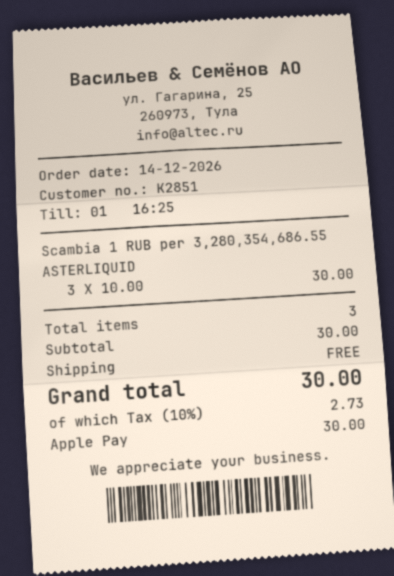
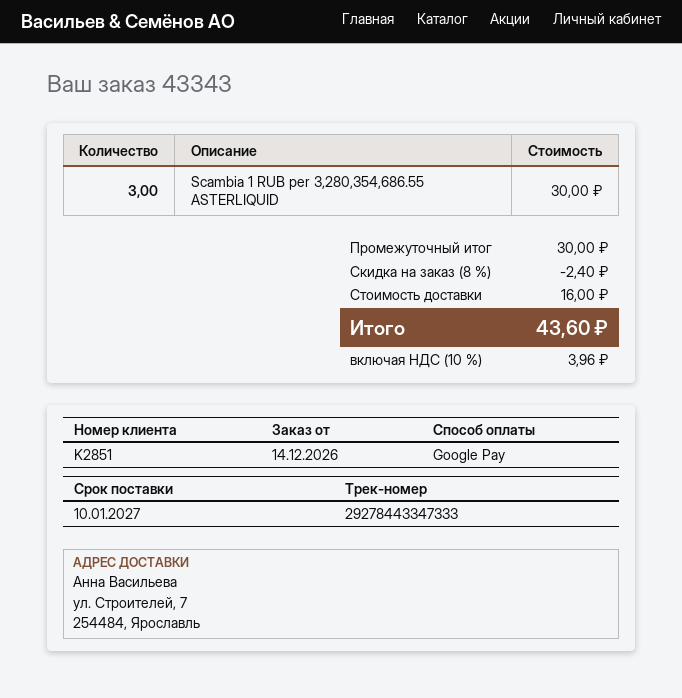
payment method: Apple Pay -> Google Pay
discount: none -> 8% = 2.40
shipping: 0.00 -> 16.00
tax: 10% = 2.73 -> 10% = 3.96
total: 30.00 -> 43.60

